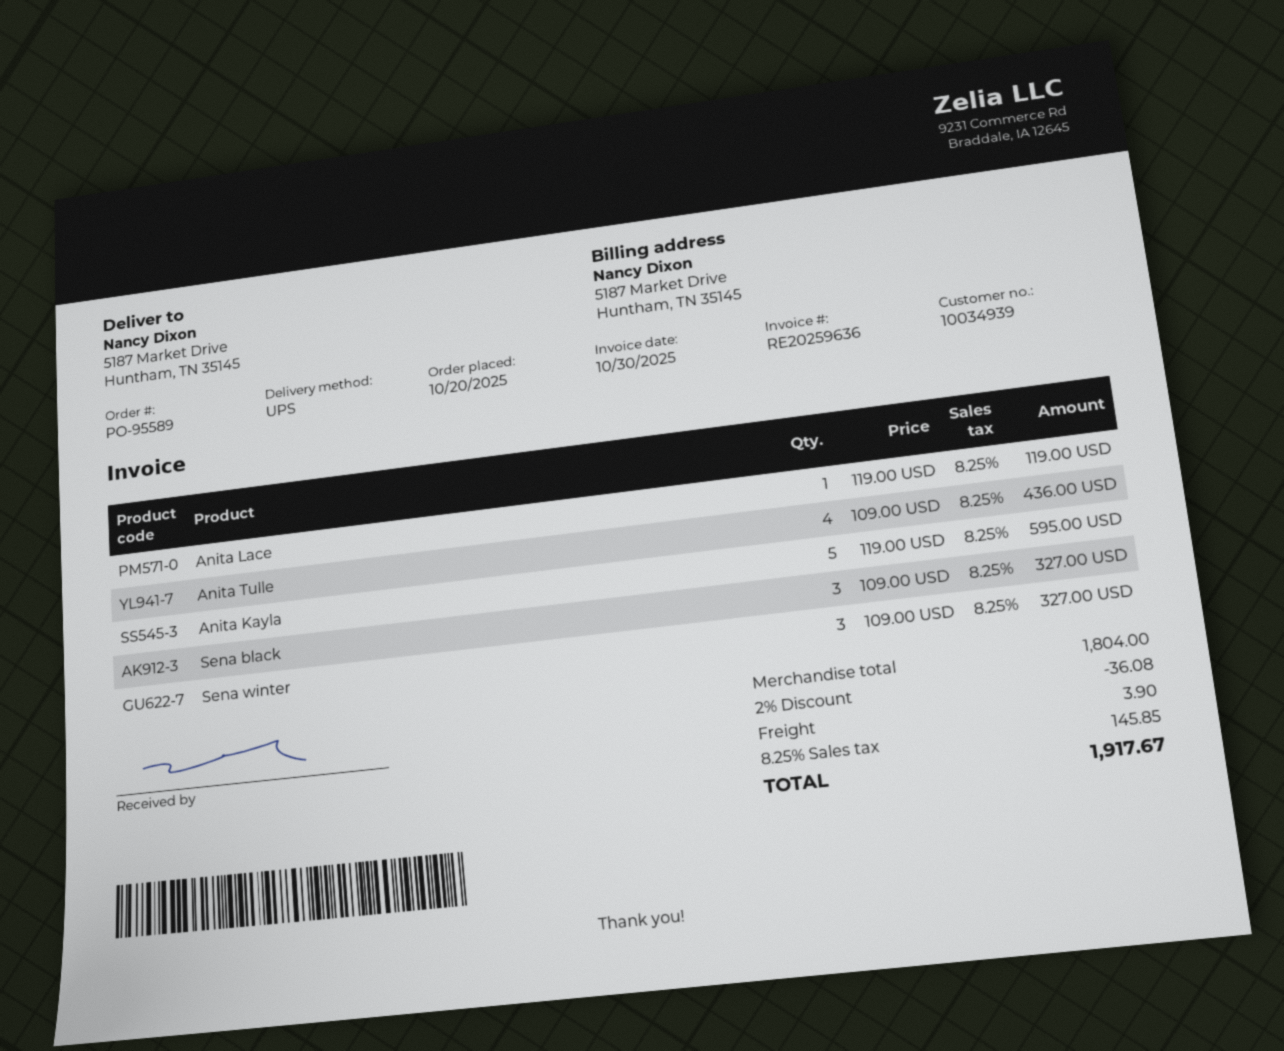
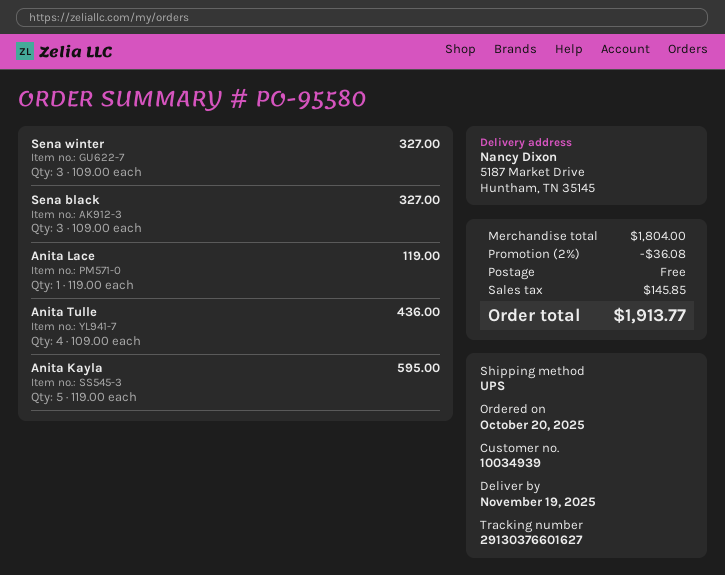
order number: PO-95589 -> PO-95580
shipping: 3.90 -> 0.00
total: 1917.67 -> 1913.77

